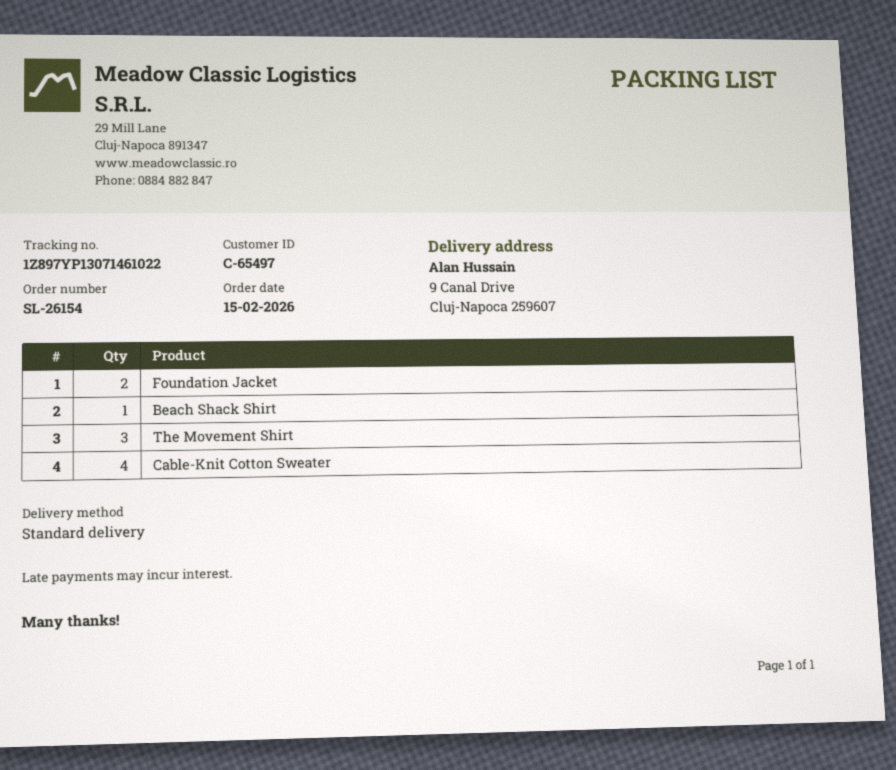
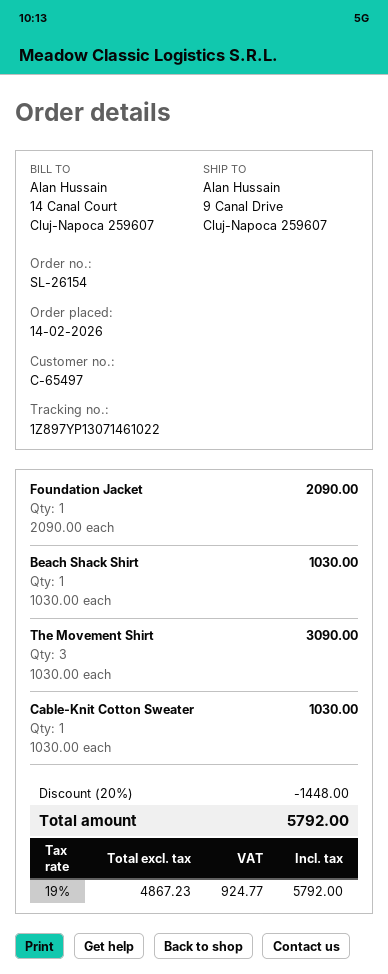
order date: 2026-02-15 -> 2026-02-14
Foundation Jacket: 2 -> 1
Cable-Knit Cotton Sweater: 4 -> 1

